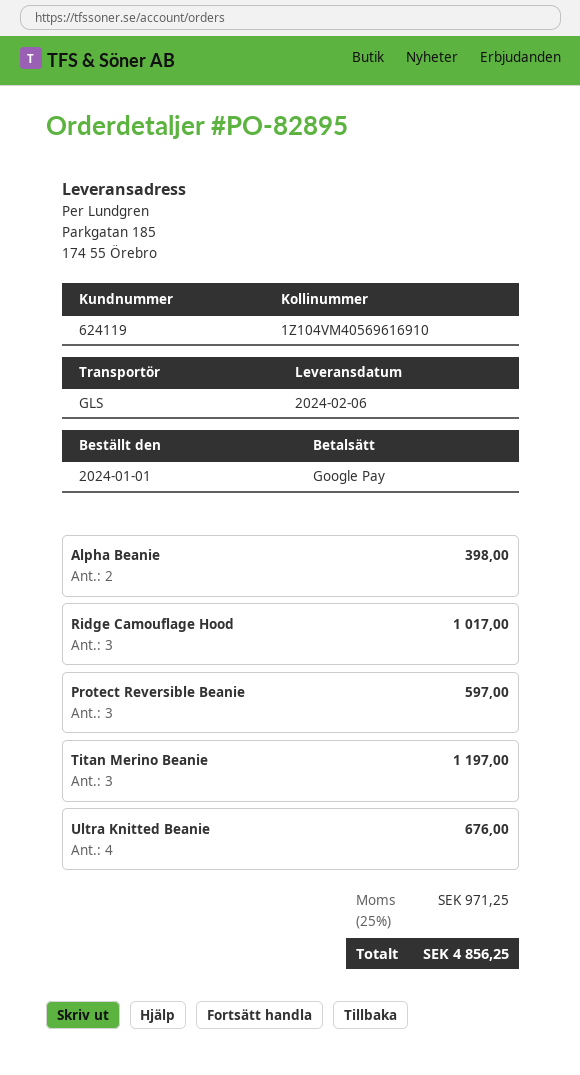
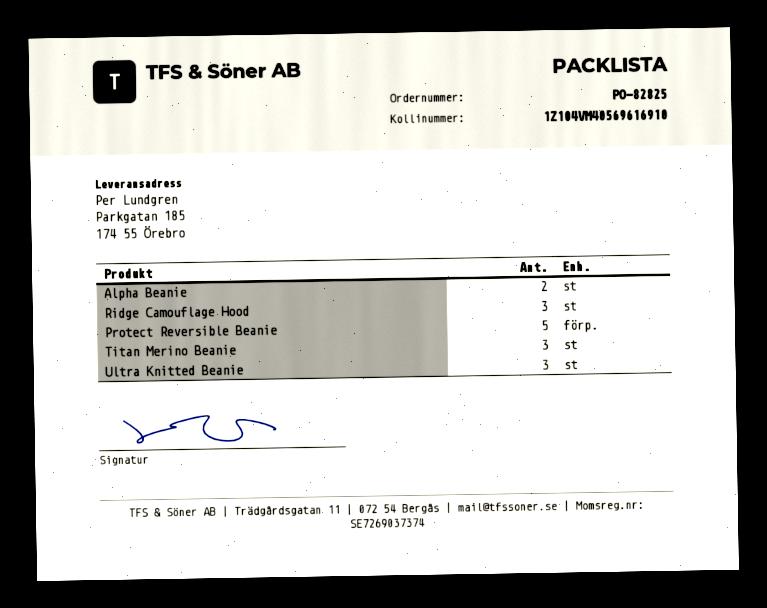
order number: PO-82895 -> PO-82825
Protect Reversible Beanie: 3 -> 5
Ultra Knitted Beanie: 4 -> 3

